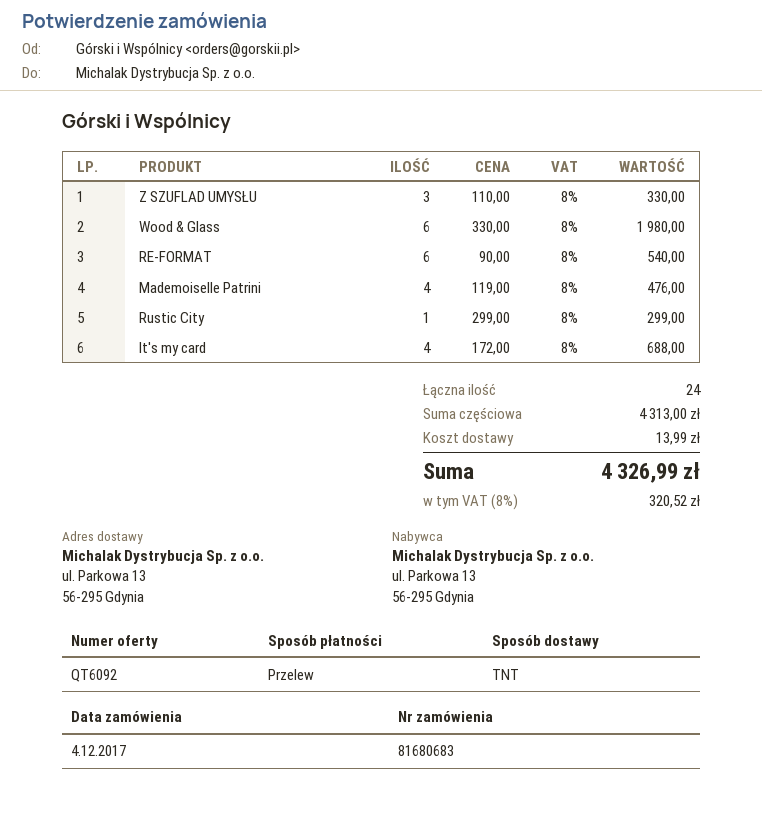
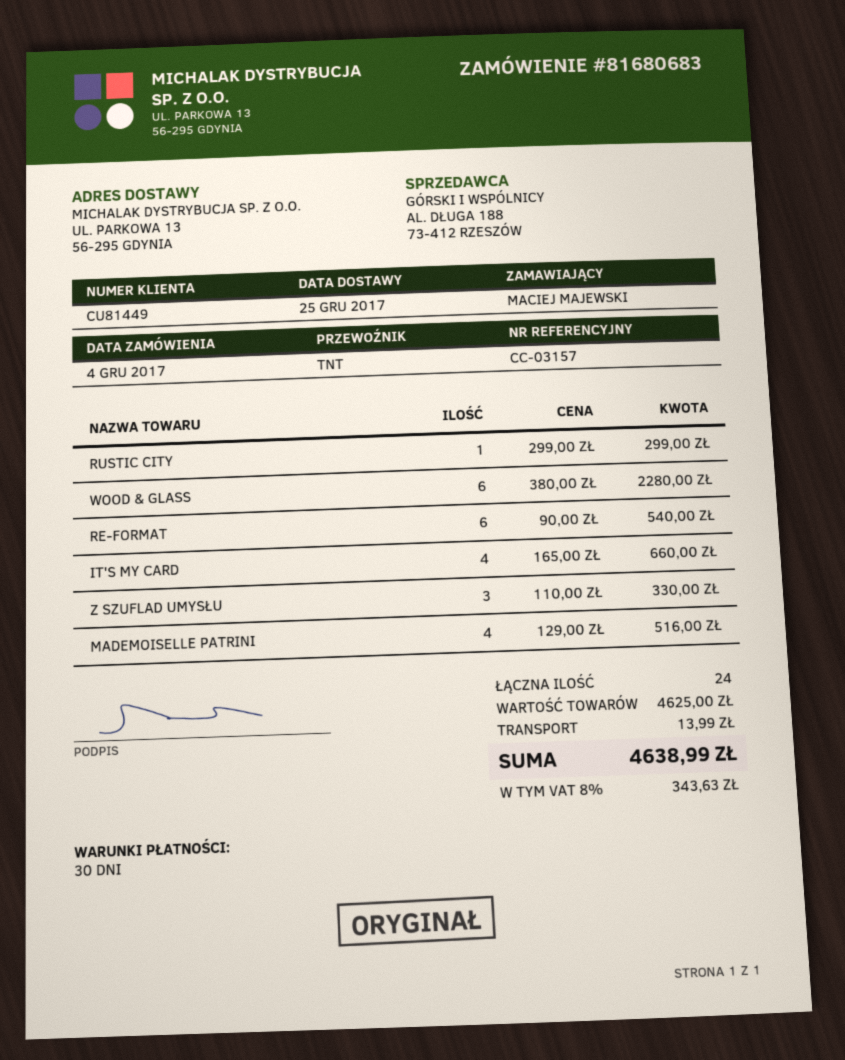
Wood & Glass: 6 x 330.00 = 1980.00 -> 6 x 380.00 = 2280.00
Mademoiselle Patrini: 4 x 119.00 = 476.00 -> 4 x 129.00 = 516.00
It's my card: 4 x 172.00 = 688.00 -> 4 x 165.00 = 660.00
subtotal: 4313.00 -> 4625.00
tax: 8% = 320.52 -> 8% = 343.63
total: 4326.99 -> 4638.99

